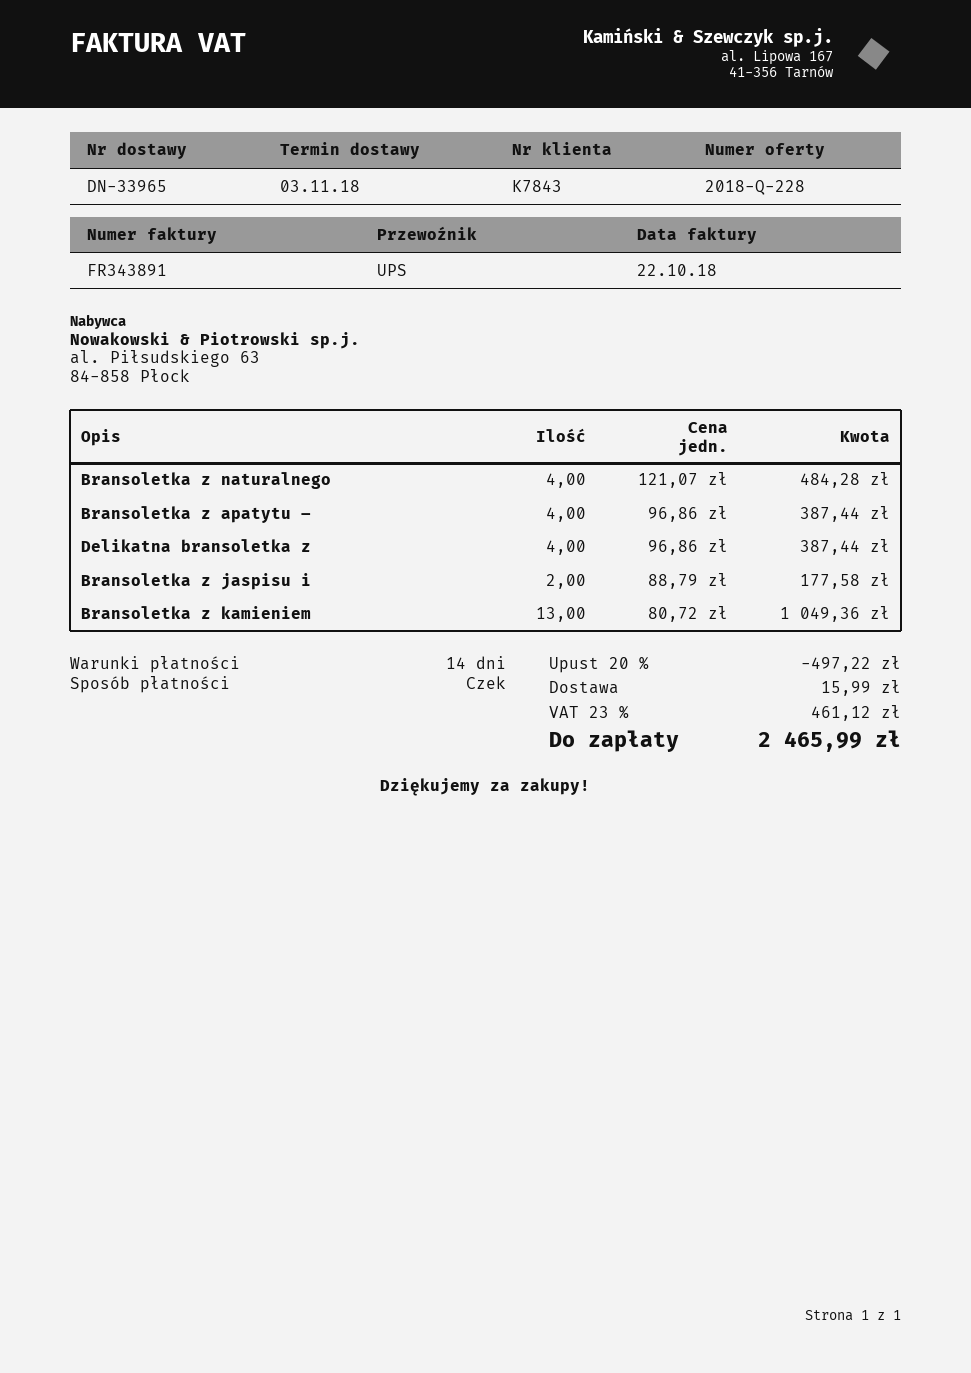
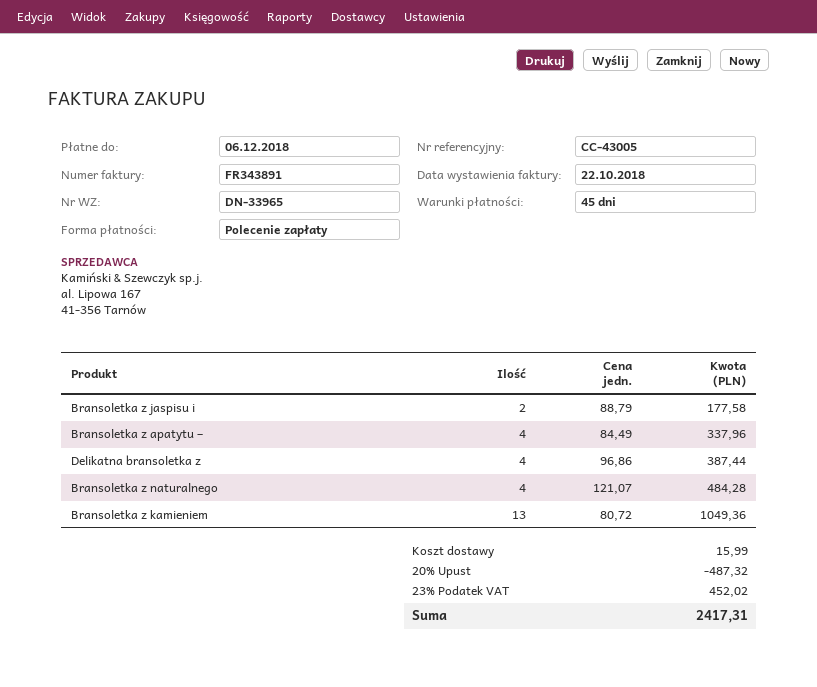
payment terms: 14 days -> 45 days
payment method: cheque -> direct debit
Bransoletka z apatytu –: 4 x 96.86 = 387.44 -> 4 x 84.49 = 337.96
discount: 20% = 497.22 -> 20% = 487.32
tax: 23% = 461.12 -> 23% = 452.02
total: 2465.99 -> 2417.31

